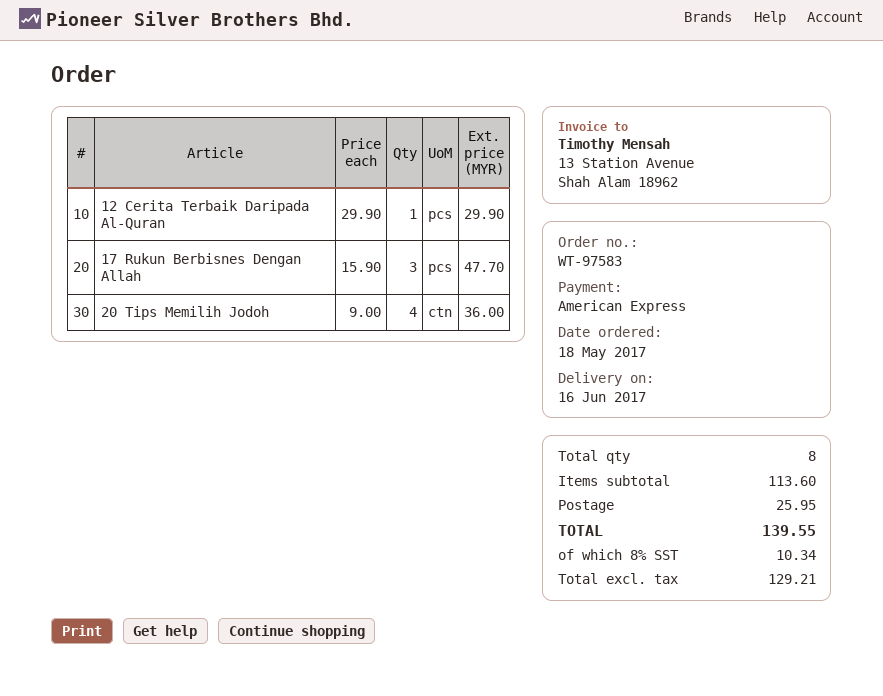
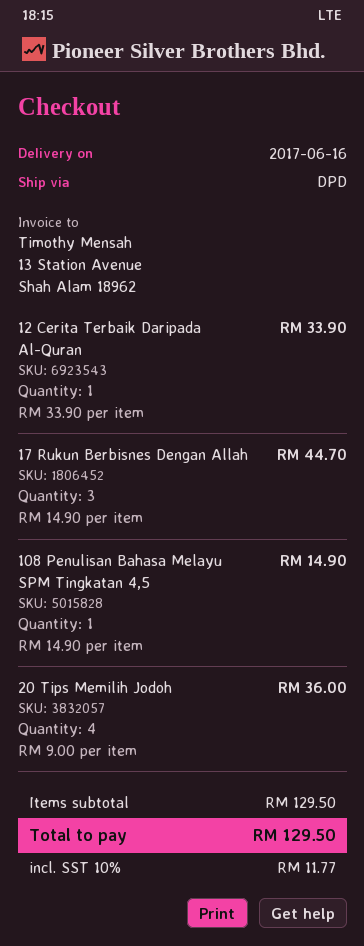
12 Cerita Terbaik Daripada Al-Quran: 1 x 29.90 = 29.90 -> 1 x 33.90 = 33.90
17 Rukun Berbisnes Dengan Allah: 3 x 15.90 = 47.70 -> 3 x 14.90 = 44.70
108 Penulisan Bahasa Melayu SPM Tingkatan 4,5: none -> 1 x 14.90 = 14.90
subtotal: 113.60 -> 129.50
shipping: 25.95 -> none
tax: 8% = 10.34 -> 10% = 11.77
total: 139.55 -> 129.50

